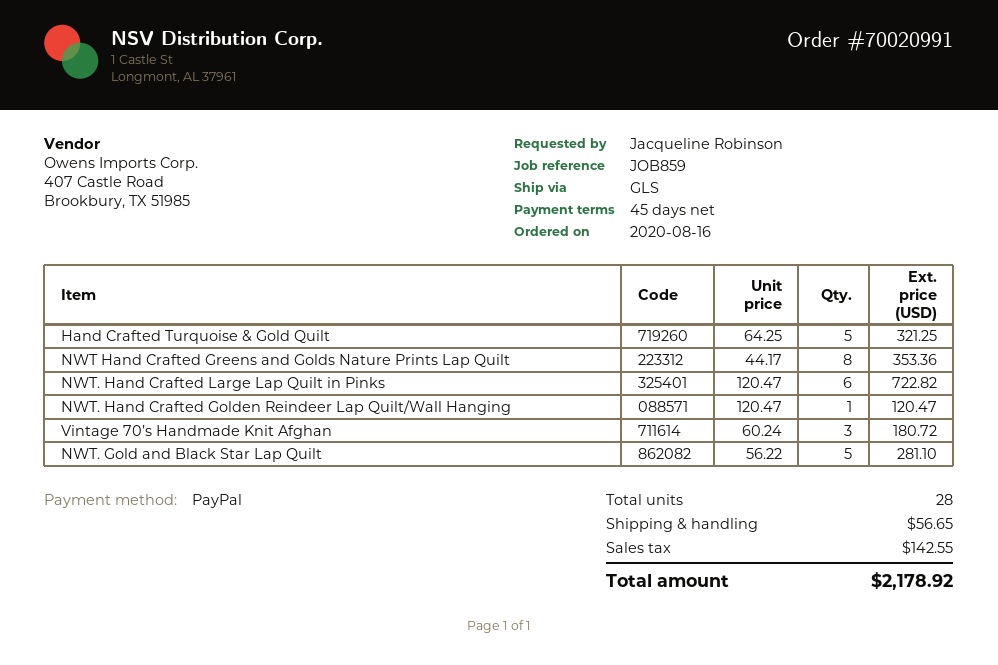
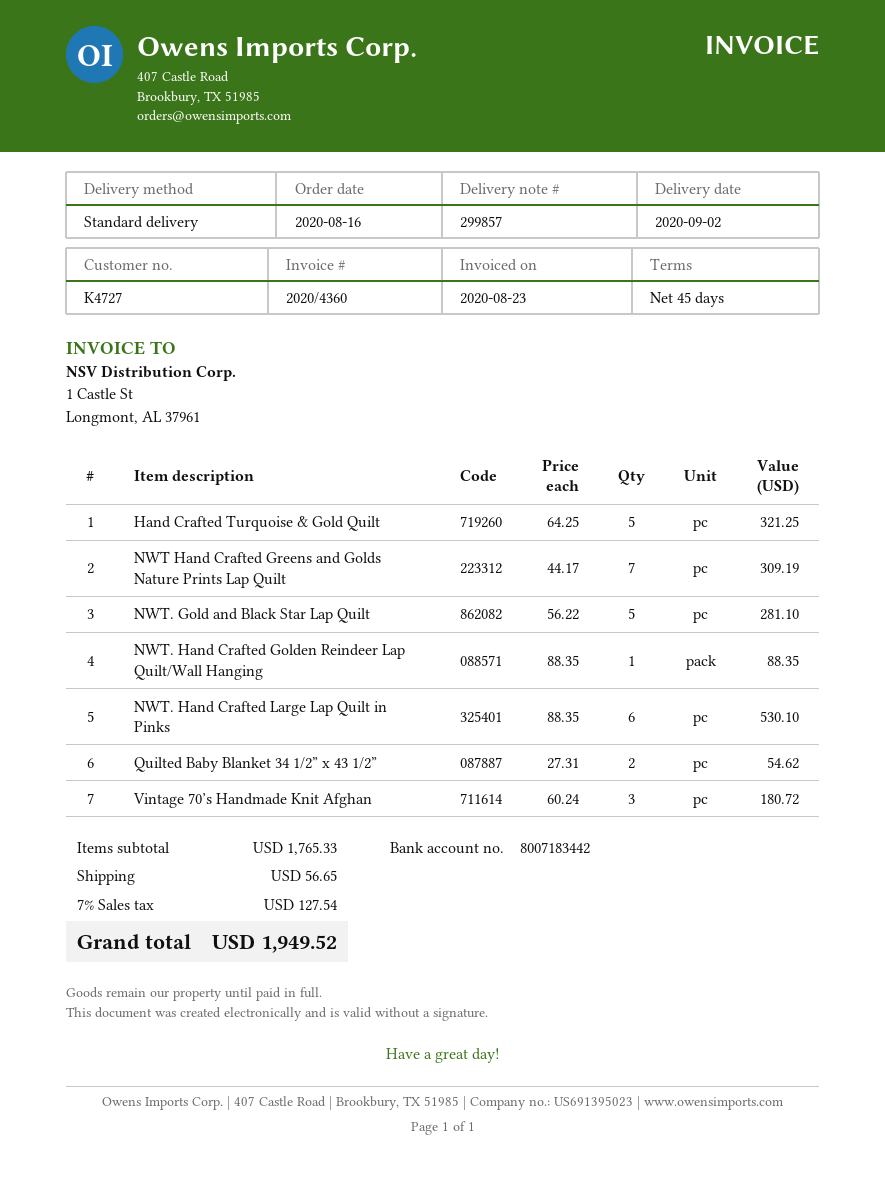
shipping method: GLS -> standard
NWT Hand Crafted Greens and Golds Nature Prints Lap Quilt: 8 x 44.17 = 353.36 -> 7 x 44.17 = 309.19
NWT. Hand Crafted Large Lap Quilt in Pinks: 6 x 120.47 = 722.82 -> 6 x 88.35 = 530.10
NWT. Hand Crafted Golden Reindeer Lap Quilt/Wall Hanging: 1 x 120.47 = 120.47 -> 1 x 88.35 = 88.35
Quilted Baby Blanket 34 1/2” x 43 1/2”: none -> 2 x 27.31 = 54.62
tax: 142.55 -> 127.54
total: 2178.92 -> 1949.52

